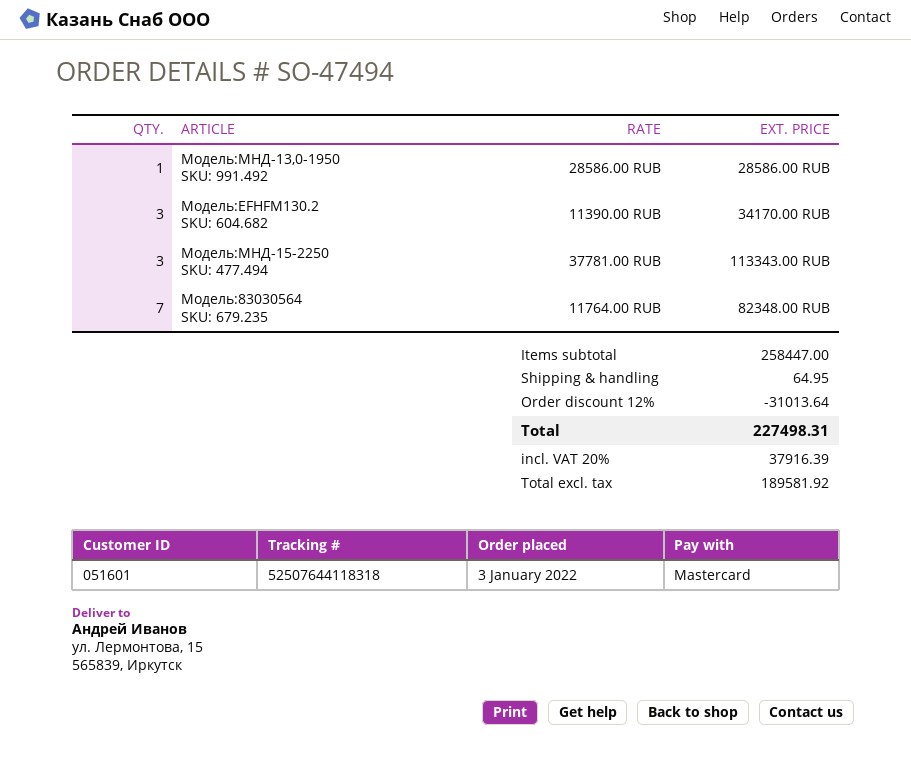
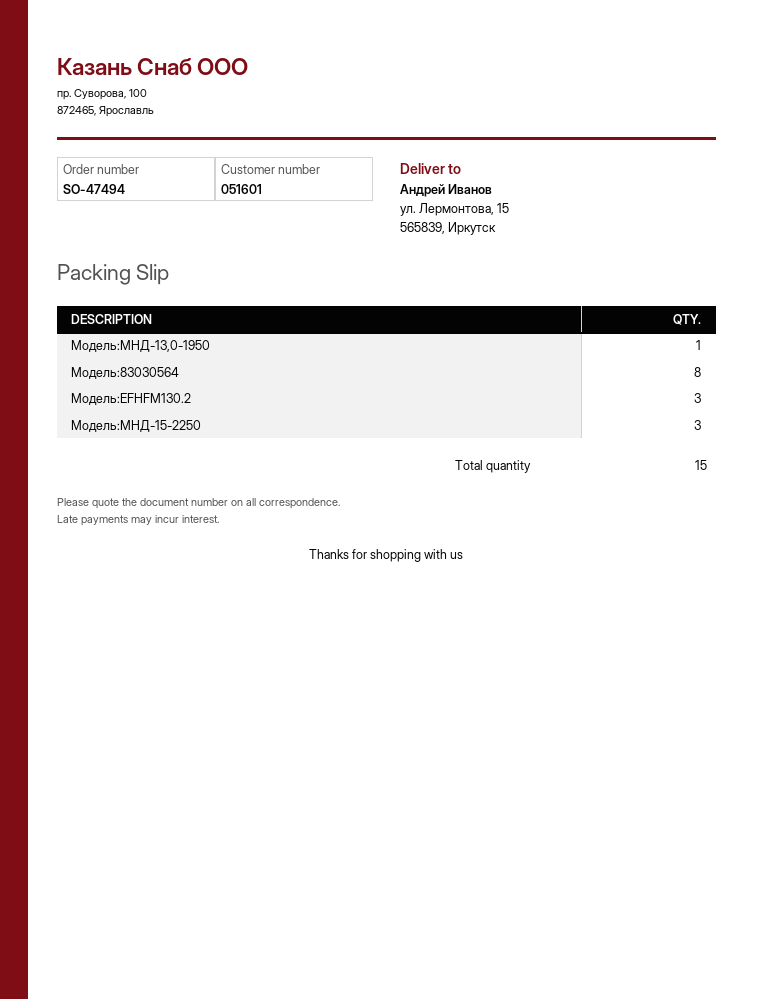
Модель:83030564: 7 -> 8

